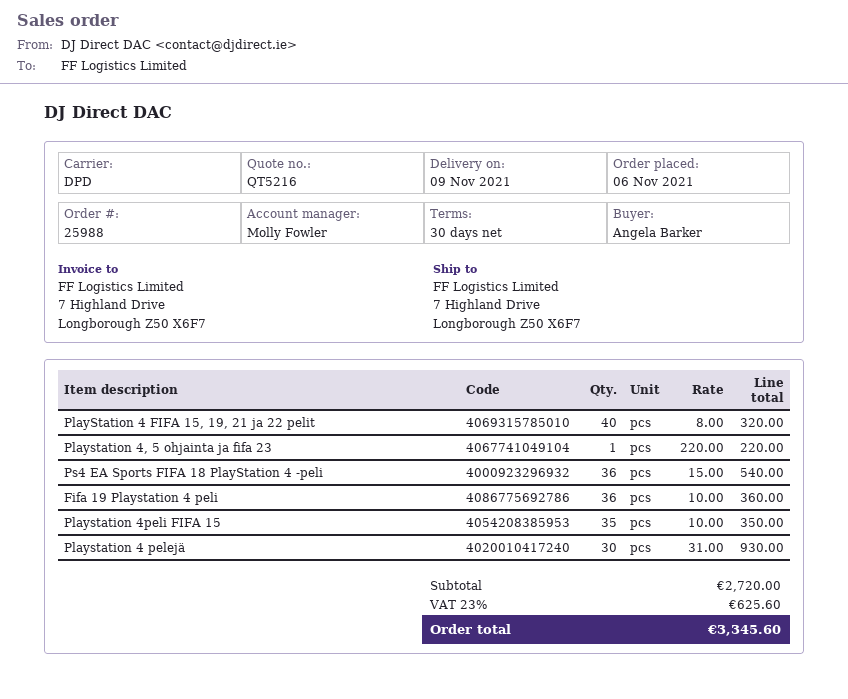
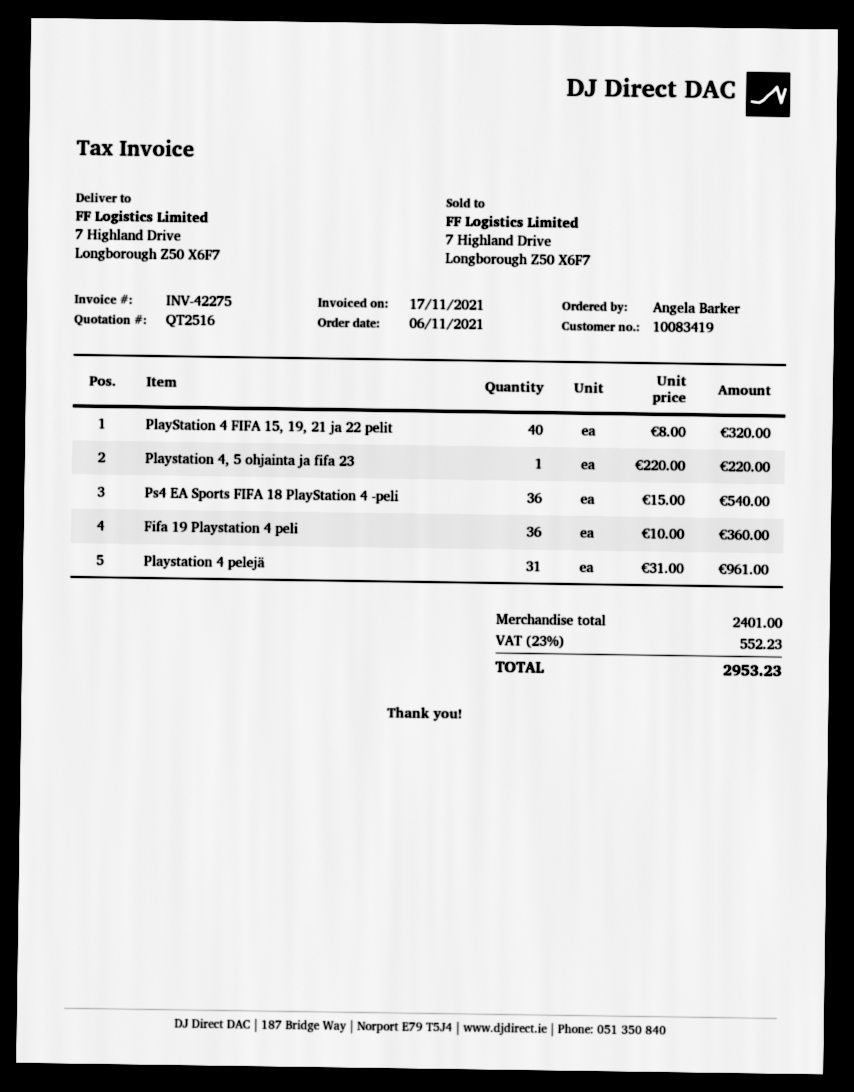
quote number: QT5216 -> QT2516
Playstation 4peli FIFA 15: 35 x 10.00 = 350.00 -> none
Playstation 4 pelejä: 30 x 31.00 = 930.00 -> 31 x 31.00 = 961.00
subtotal: 2720.00 -> 2401.00
tax: 23% = 625.60 -> 23% = 552.23
total: 3345.60 -> 2953.23

